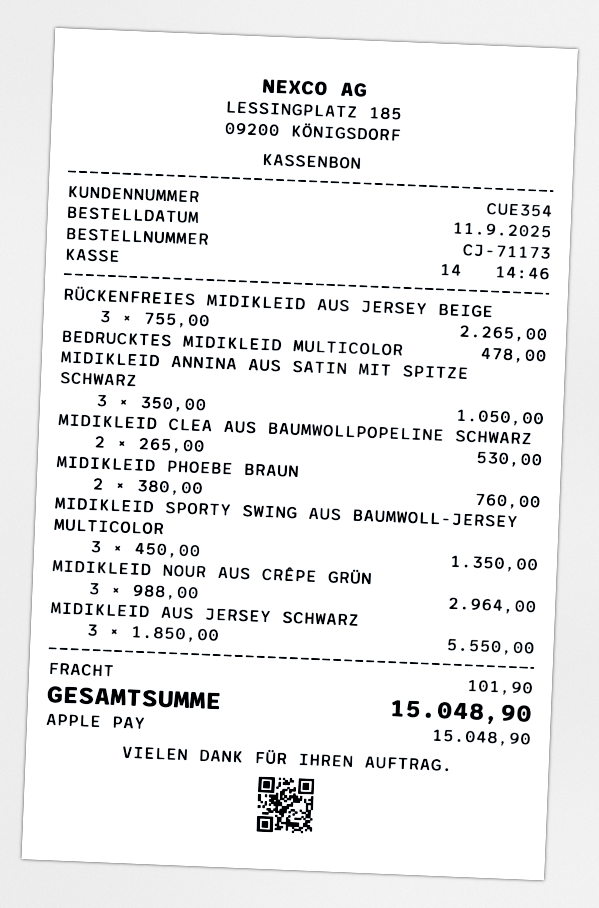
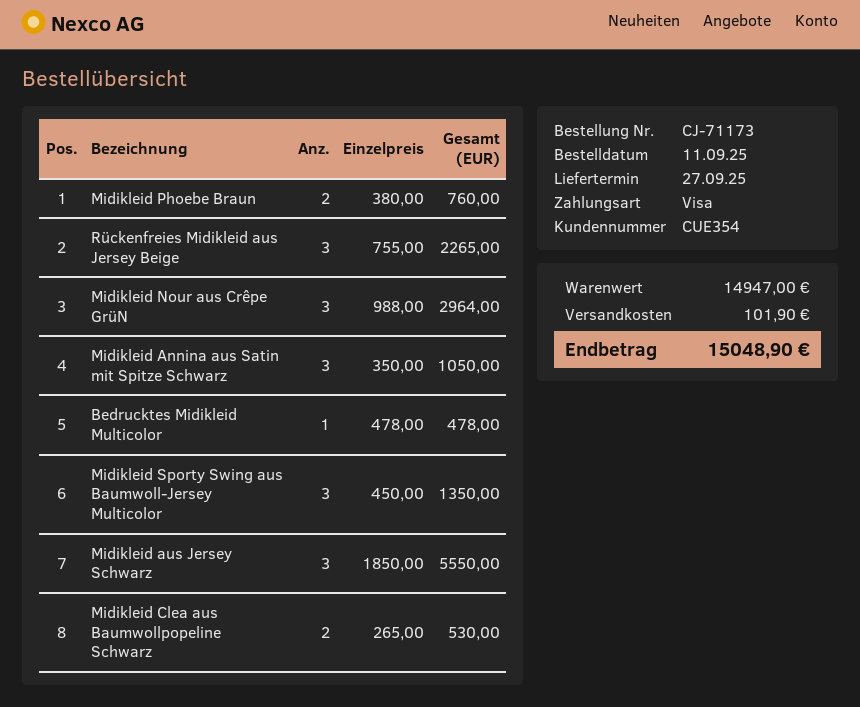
payment method: Apple Pay -> Visa

